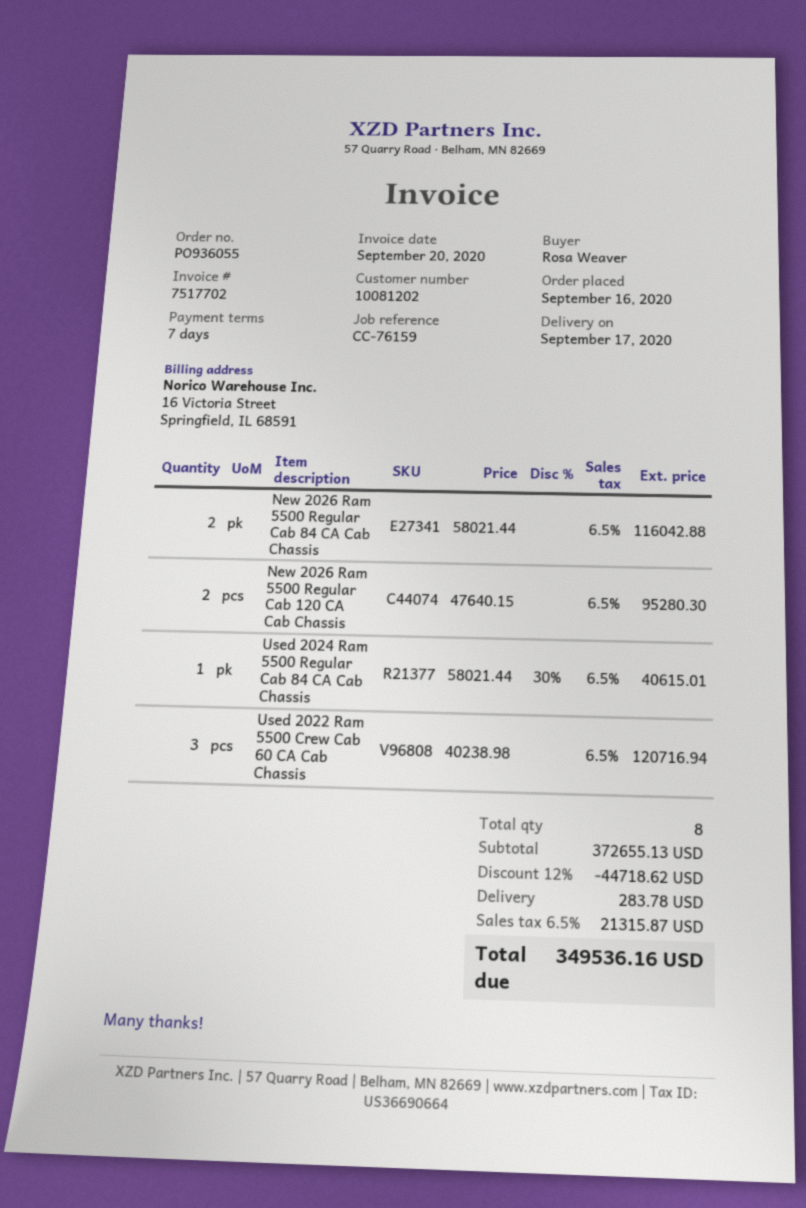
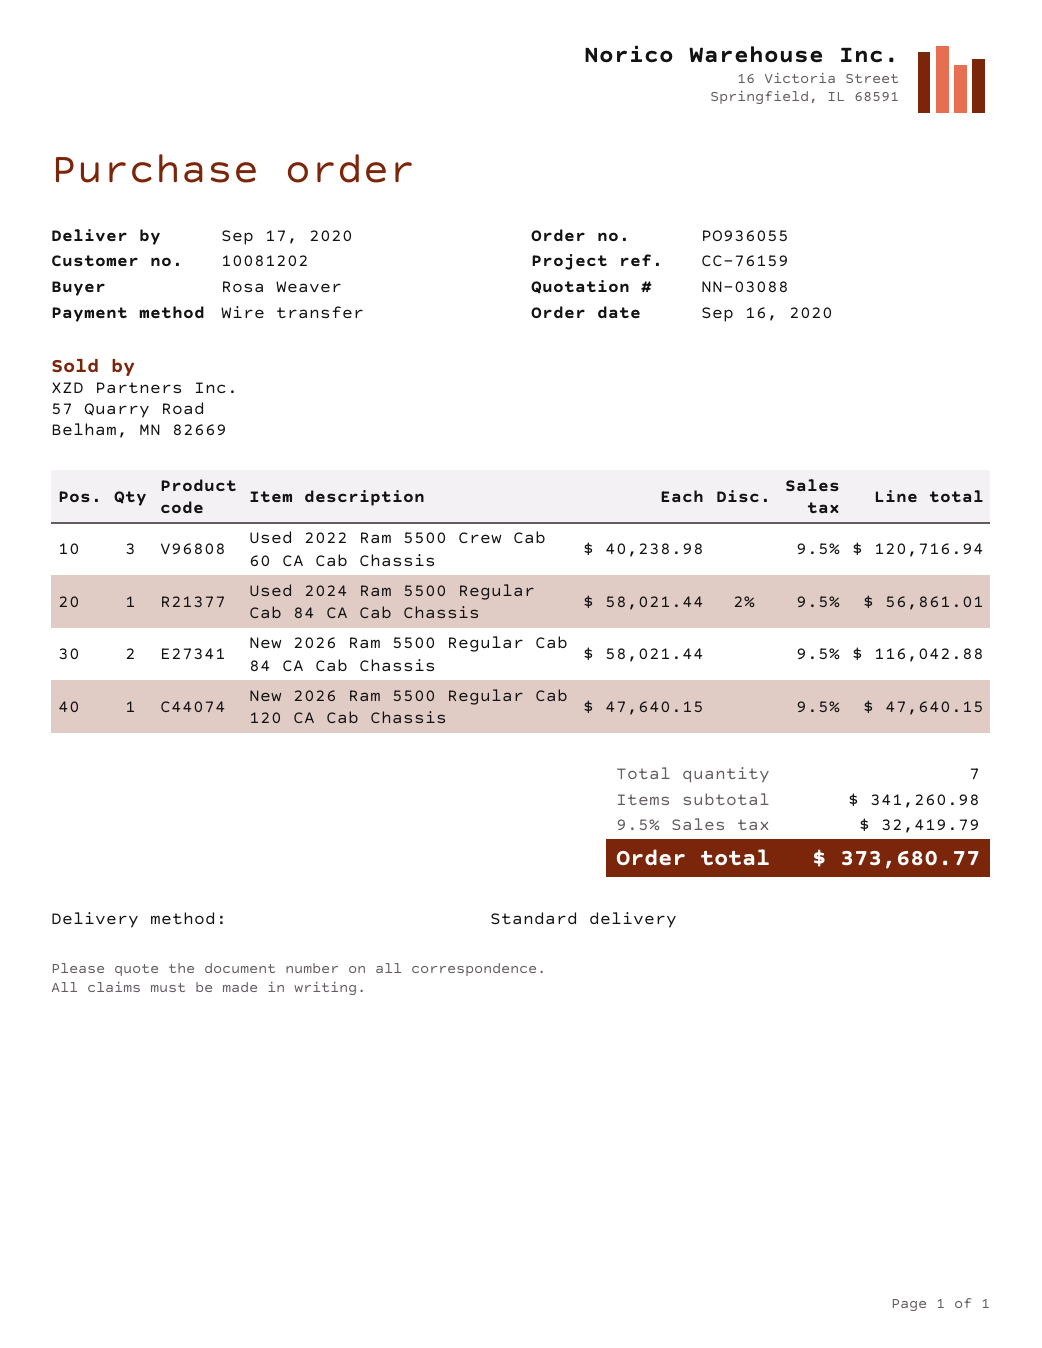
New 2026 Ram 5500 Regular Cab 120 CA Cab Chassis: 2 x 47640.15 = 95280.30 -> 1 x 47640.15 = 47640.15
Used 2024 Ram 5500 Regular Cab 84 CA Cab Chassis: 1 x 58021.44 - 30% = 40615.01 -> 1 x 58021.44 - 2% = 56861.01
total quantity: 8 -> 7
subtotal: 372655.13 -> 341260.98
discount: 12% = 44718.62 -> none
shipping: 283.78 -> none
tax: 6.5% = 21315.87 -> 9.5% = 32419.79
total: 349536.16 -> 373680.77

